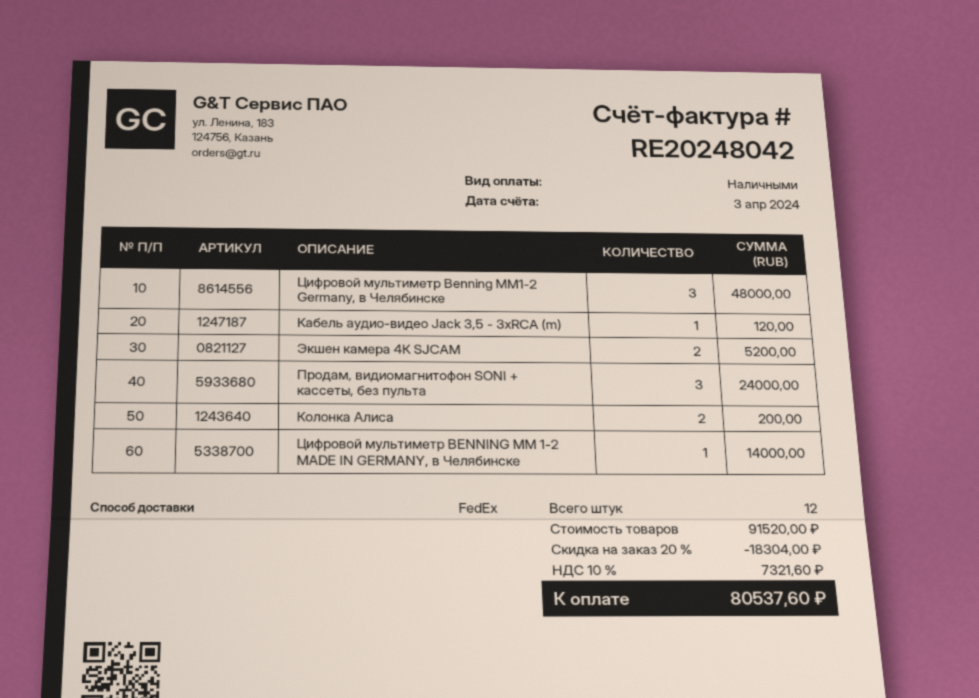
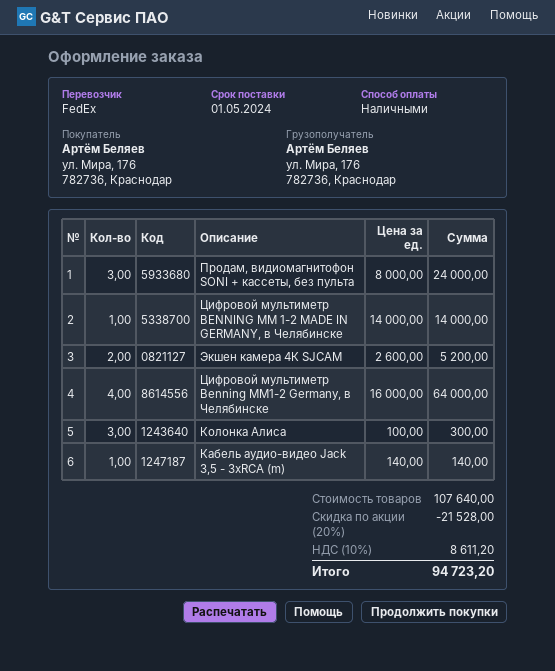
Цифровой мультиметр Benning MM1-2 Germany, в Челябинске: 3 for 48000.00 -> 4 for 64000.00
Кабель аудио-видео Jack 3,5 - 3хRCA (m): 1 for 120.00 -> 1 for 140.00
Колонка Алиса: 2 for 200.00 -> 3 for 300.00
subtotal: 91520.00 -> 107640.00
discount: 20% = 18304.00 -> 20% = 21528.00
tax: 10% = 7321.60 -> 10% = 8611.20
total: 80537.60 -> 94723.20

